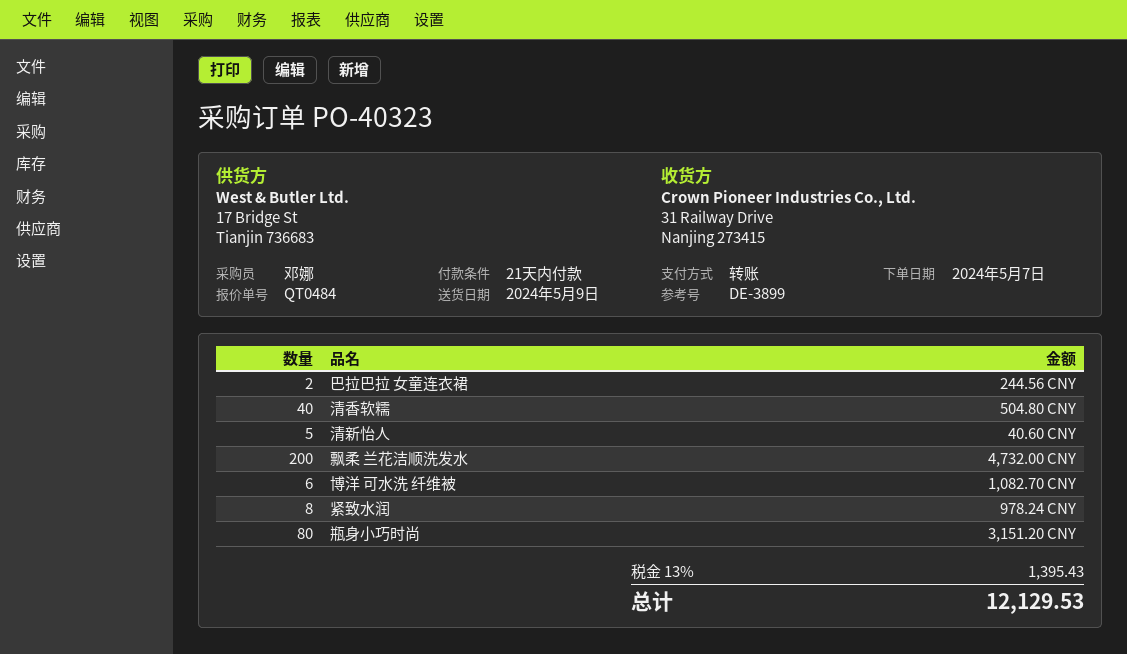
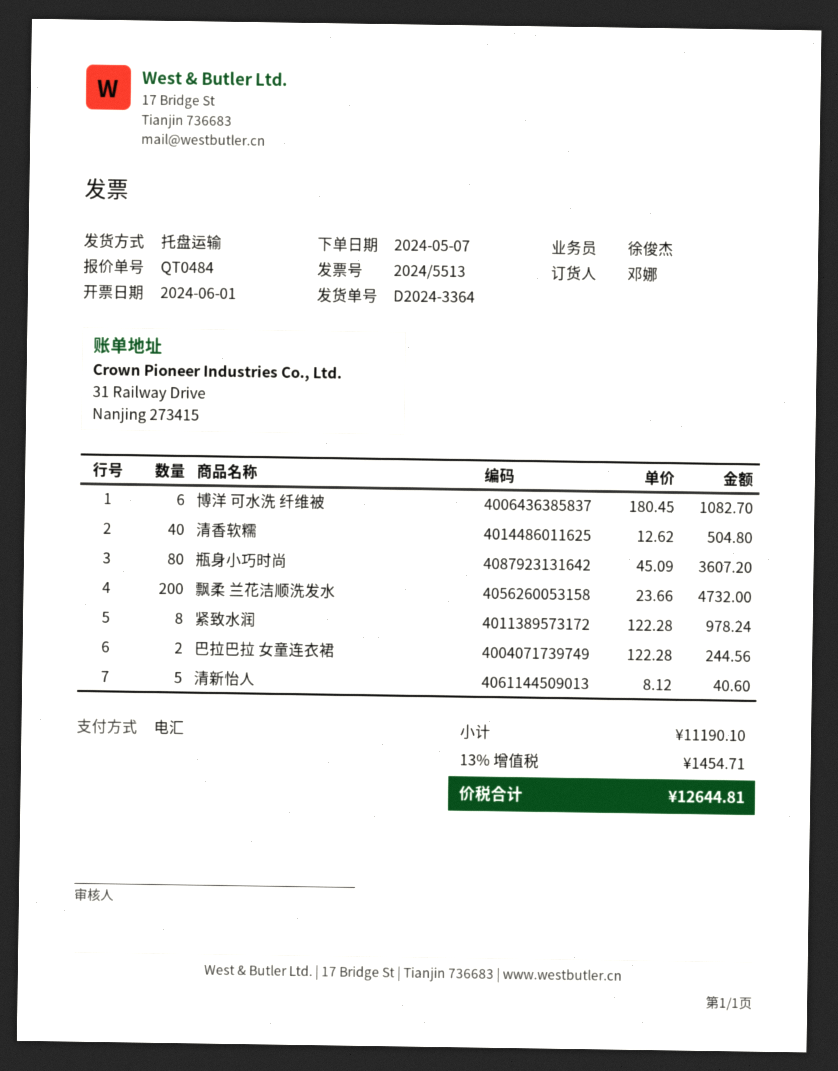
瓶身小巧时尚: 80 for 3151.20 -> 80 for 3607.20
tax: 13% = 1395.43 -> 13% = 1454.71
total: 12129.53 -> 12644.81

